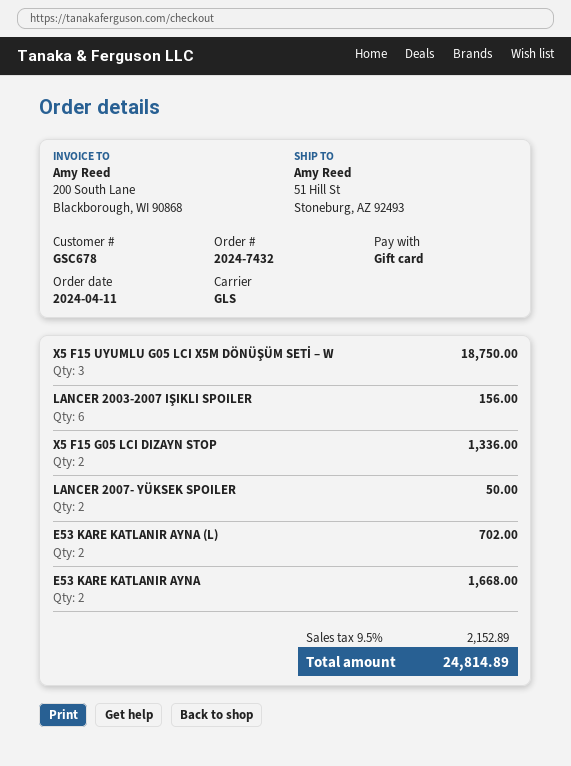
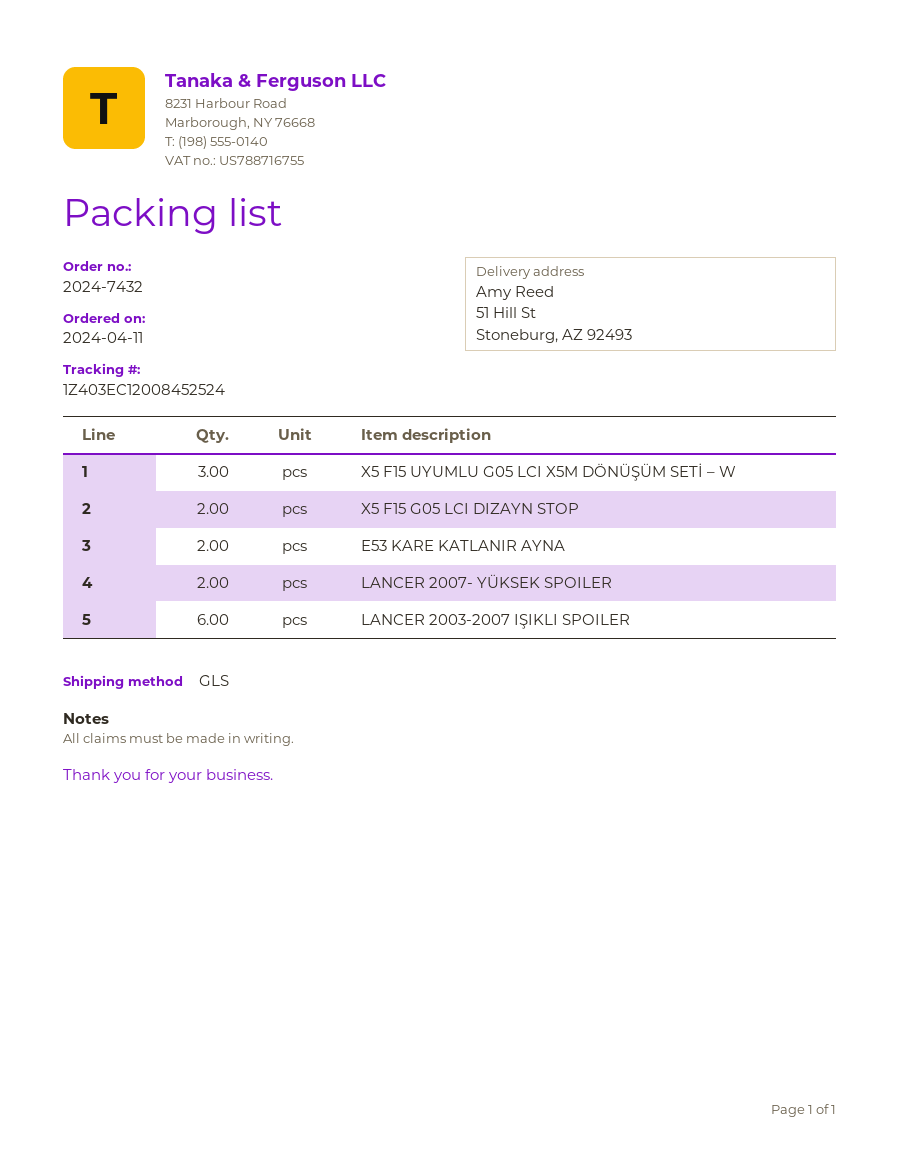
E53 KARE KATLANIR AYNA (L): 2 -> none

